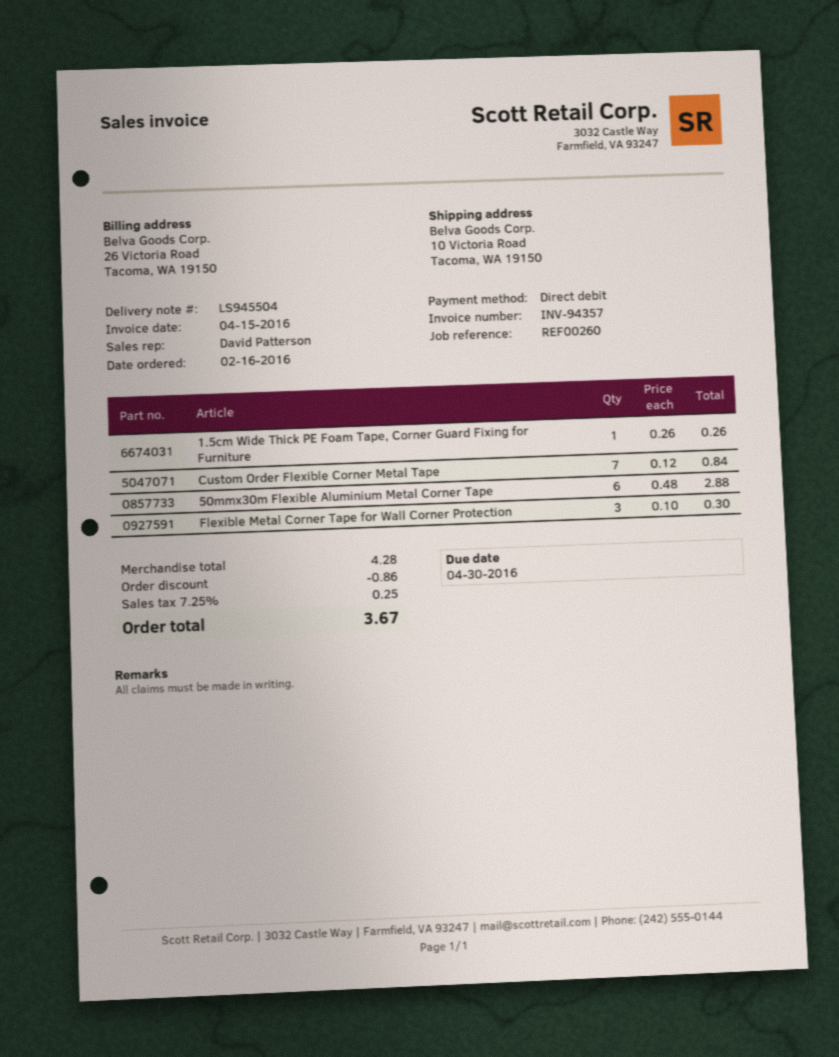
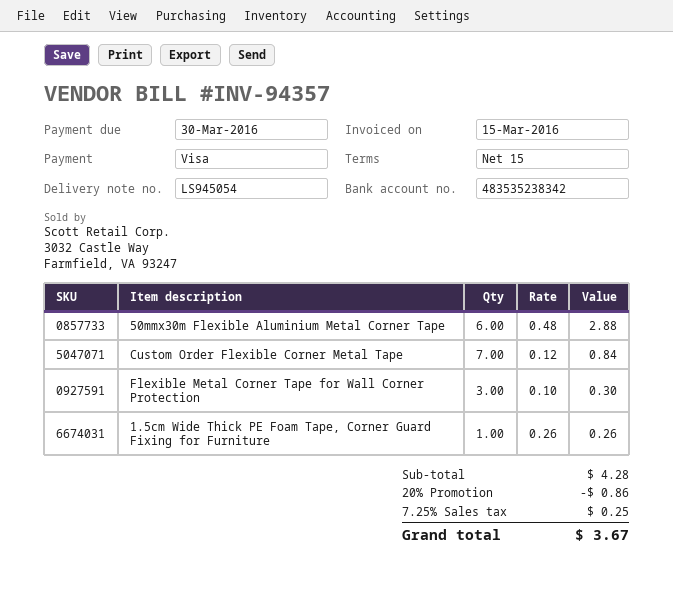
delivery note number: LS945504 -> LS945054
invoice date: 2016-04-15 -> 2016-03-15
due date: 2016-04-30 -> 2016-03-30
payment method: direct debit -> Visa

